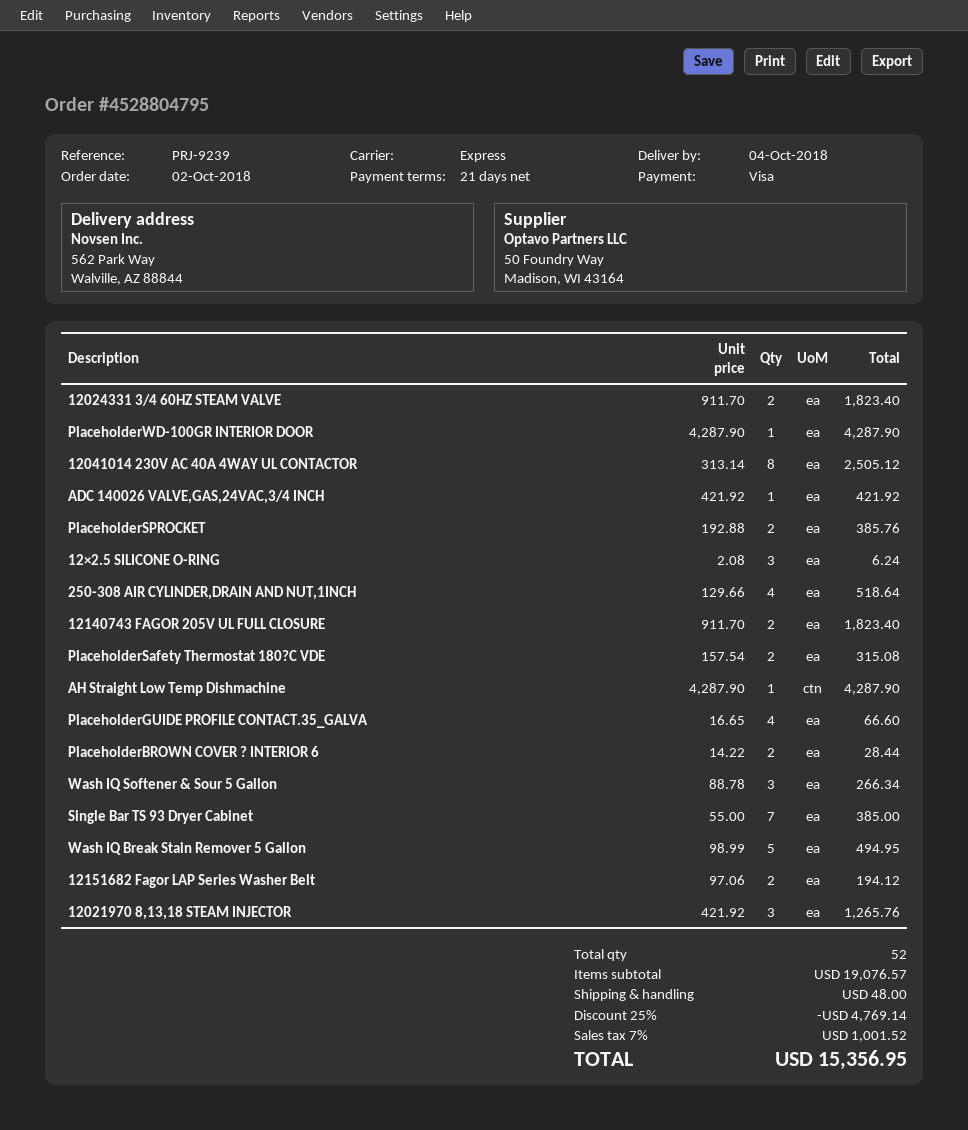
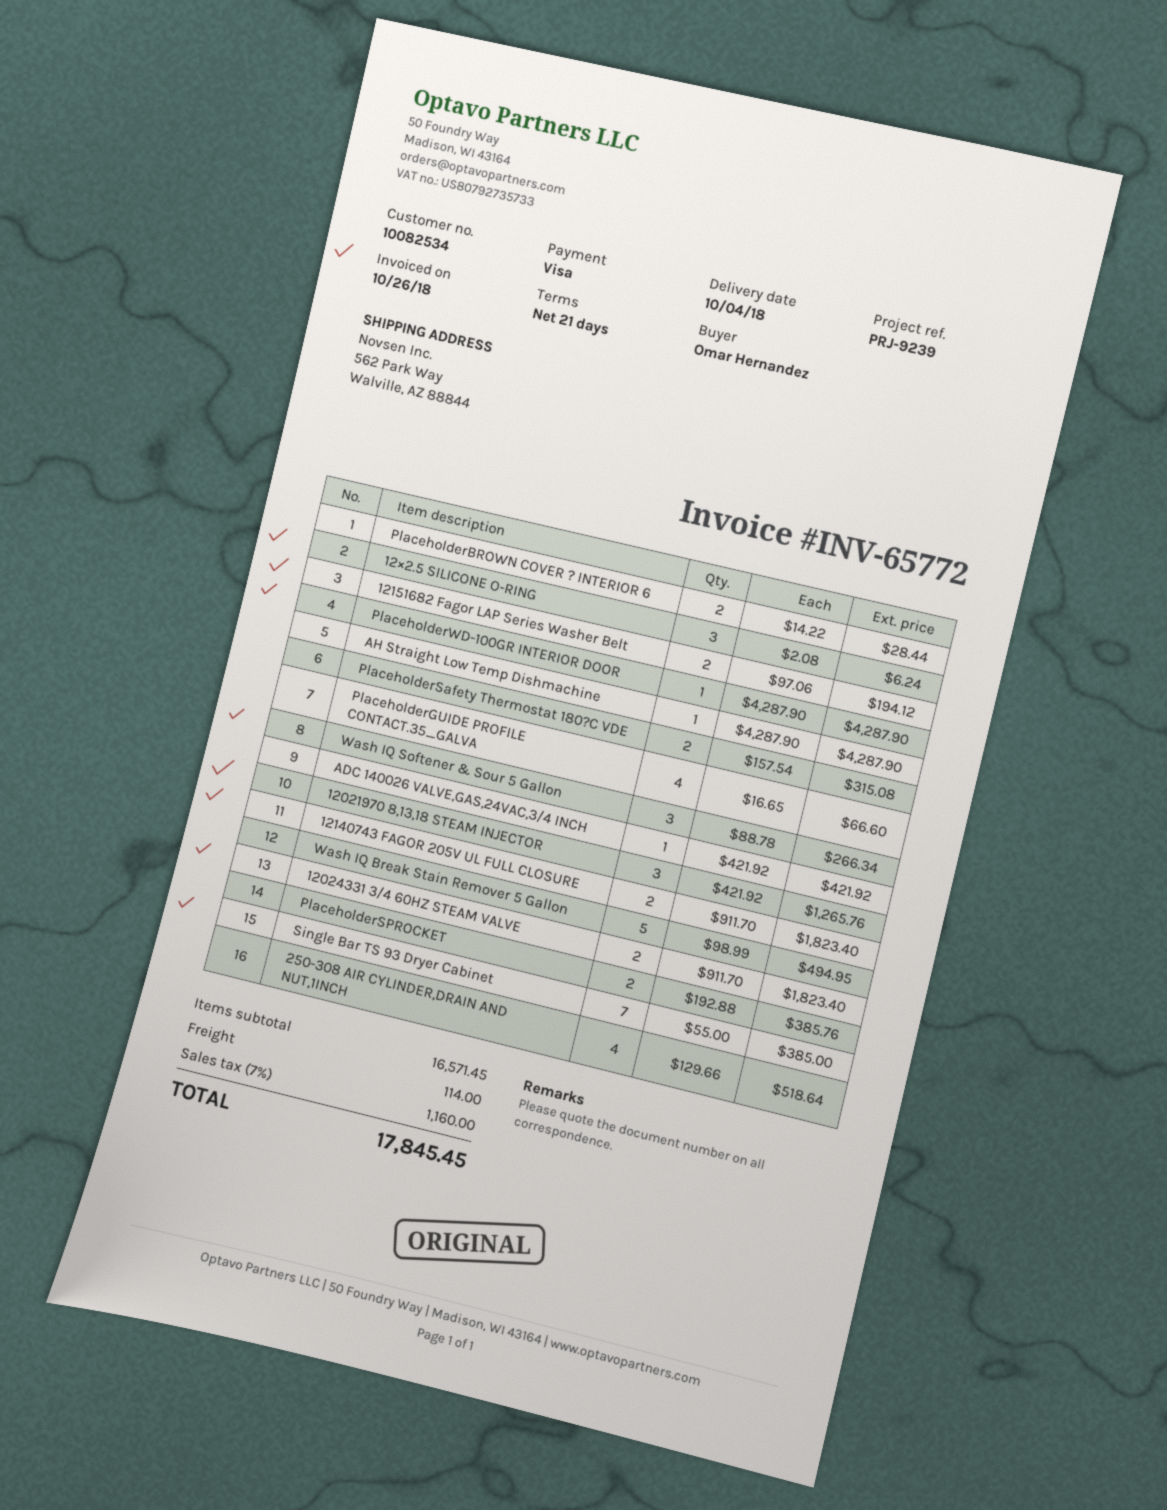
12041014 230V AC 40A 4WAY UL CONTACTOR: 8 x 313.14 = 2505.12 -> none
subtotal: 19076.57 -> 16571.45
discount: 25% = 4769.14 -> none
shipping: 48.00 -> 114.00
tax: 7% = 1001.52 -> 7% = 1160.00
total: 15356.95 -> 17845.45

